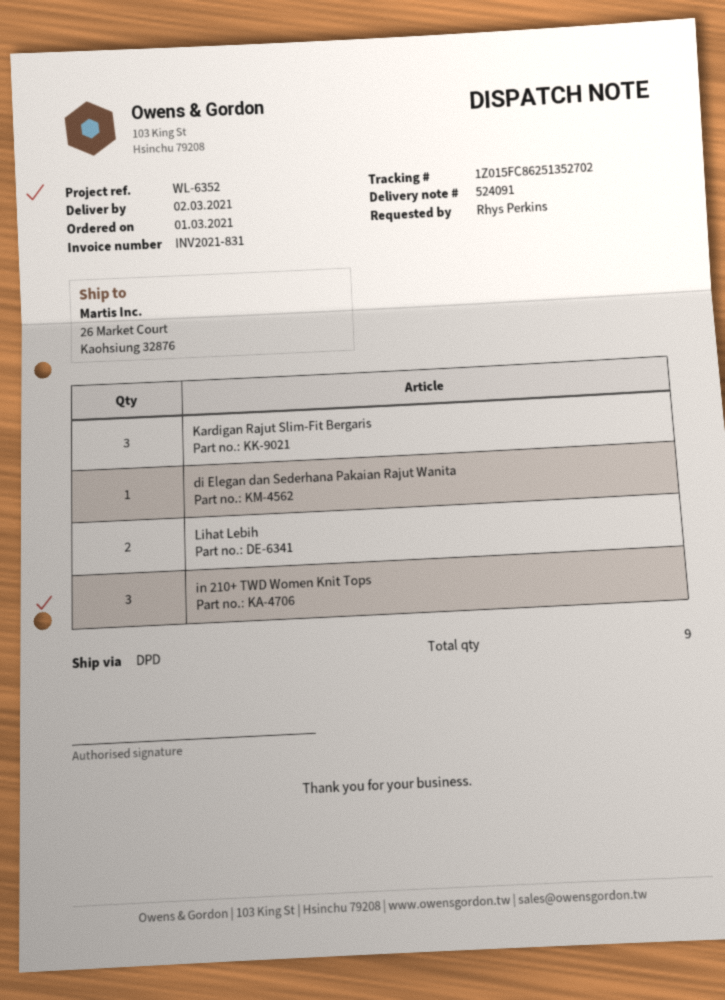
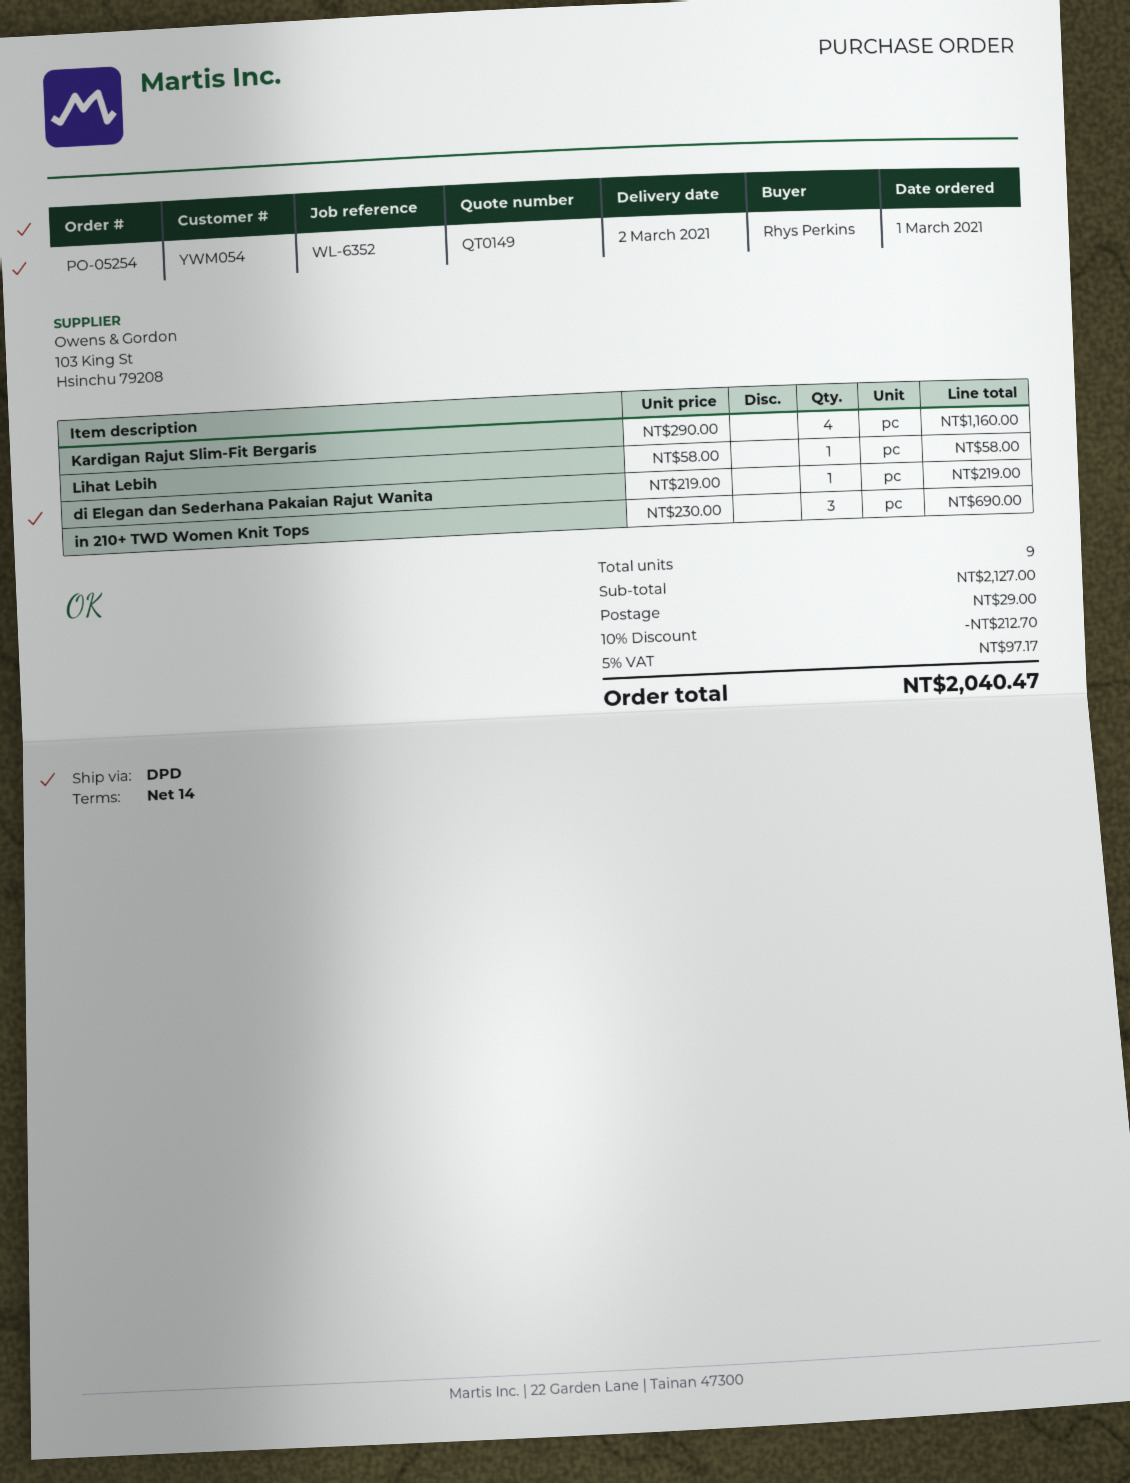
Kardigan Rajut Slim-Fit Bergaris: 3 -> 4
Lihat Lebih: 2 -> 1

